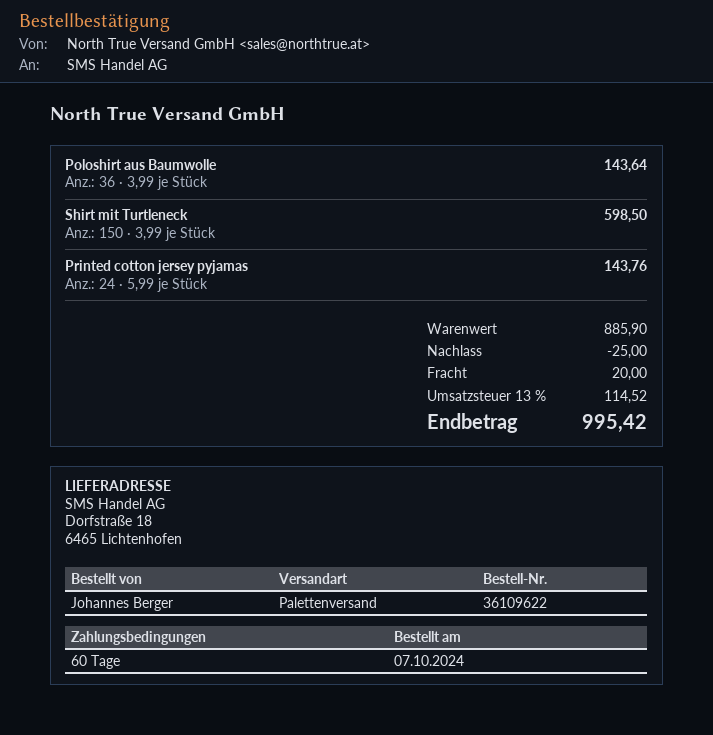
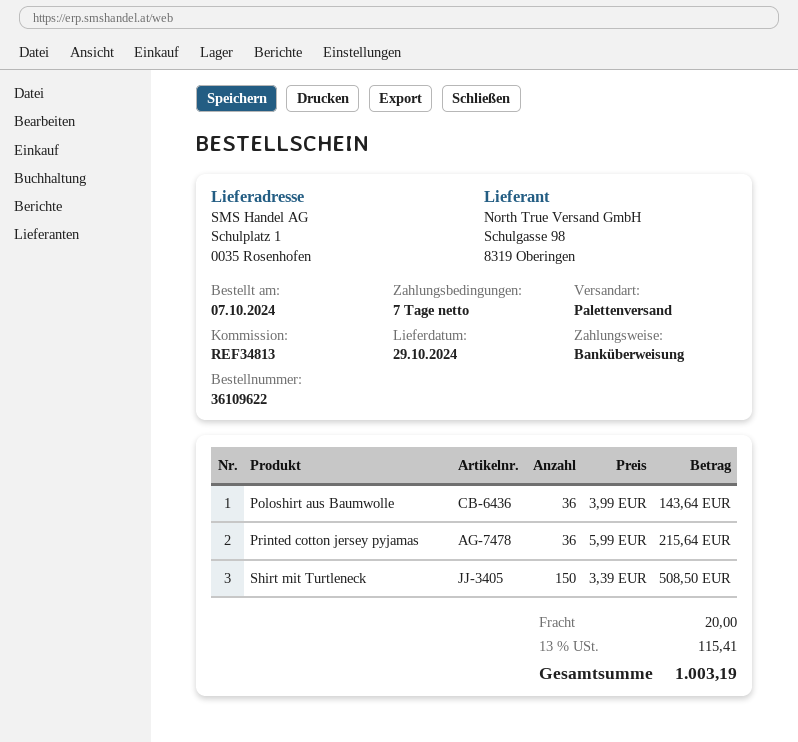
payment terms: 60 days -> 7 days
ship to: Dorfstraße 18, 6465 Lichtenhofen -> Schulplatz 1, 0035 Rosenhofen
Shirt mit Turtleneck: 150 x 3.99 = 598.50 -> 150 x 3.39 = 508.50
Printed cotton jersey pyjamas: 24 x 5.99 = 143.76 -> 36 x 5.99 = 215.64
discount: 25.00 -> none
tax: 13% = 114.52 -> 13% = 115.41
total: 995.42 -> 1003.19

